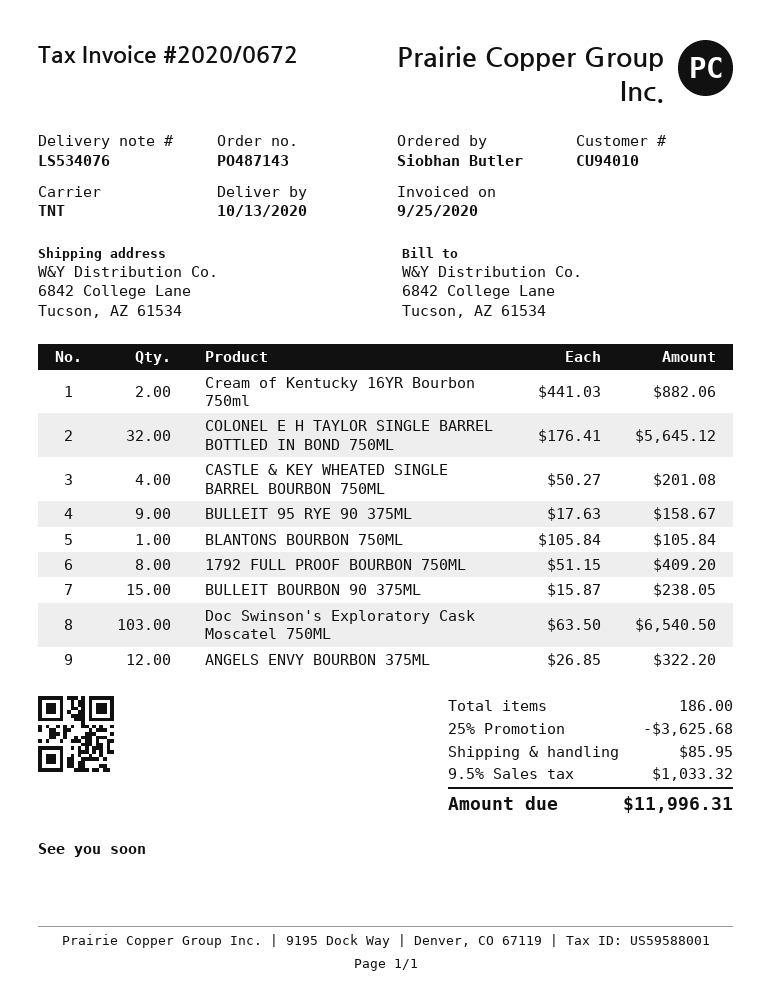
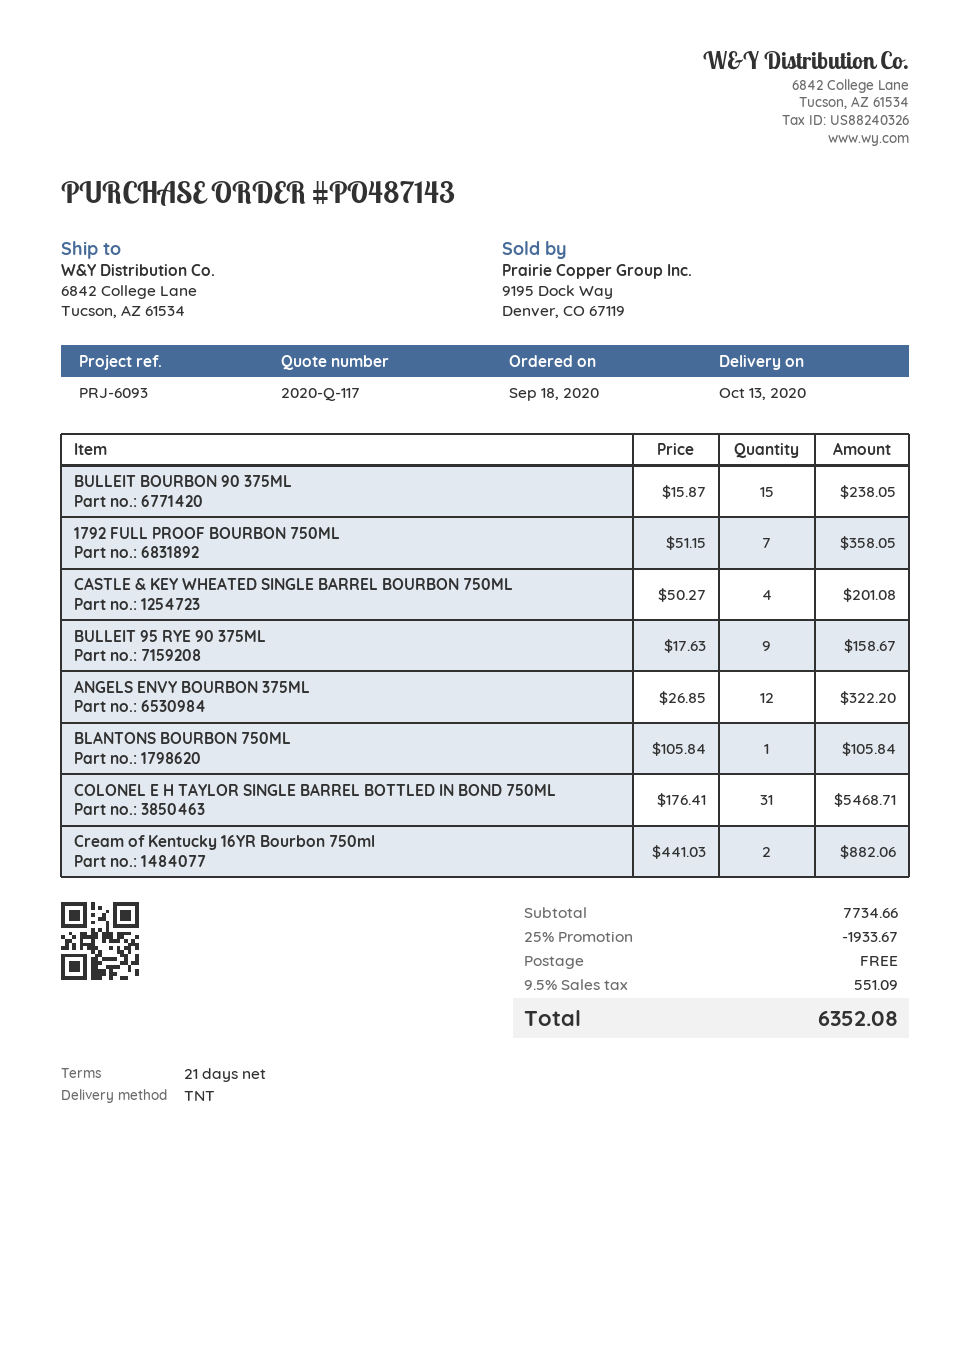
COLONEL E H TAYLOR SINGLE BARREL BOTTLED IN BOND 750ML: 32 x 176.41 = 5645.12 -> 31 x 176.41 = 5468.71
1792 FULL PROOF BOURBON 750ML: 8 x 51.15 = 409.20 -> 7 x 51.15 = 358.05
Doc Swinson's Exploratory Cask Moscatel 750ML: 103 x 63.50 = 6540.50 -> none
discount: 25% = 3625.68 -> 25% = 1933.67
shipping: 85.95 -> 0.00
tax: 9.5% = 1033.32 -> 9.5% = 551.09
total: 11996.31 -> 6352.08

